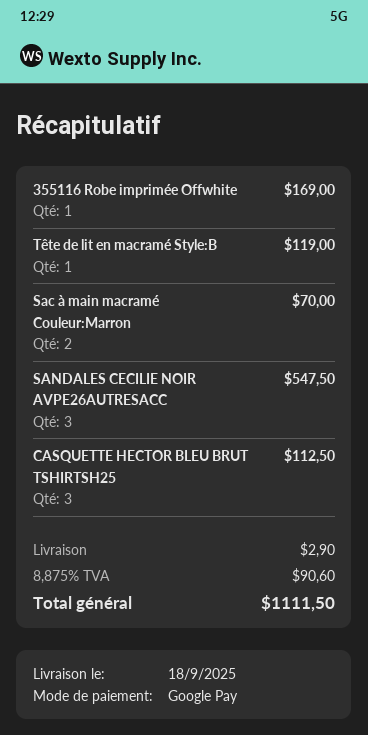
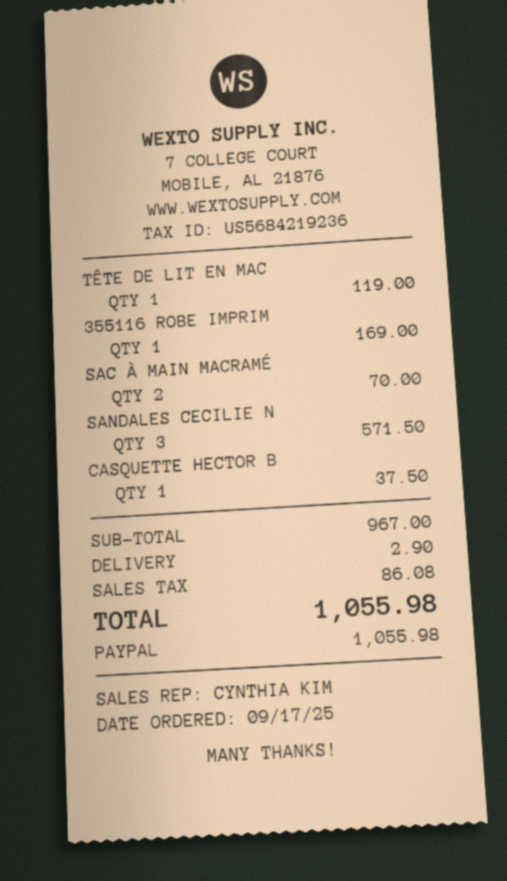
payment method: Google Pay -> PayPal
SANDALES CECILIE NOIR AVPE26AUTRESACC: 3 for 547.50 -> 3 for 571.50
CASQUETTE HECTOR BLEU BRUT TSHIRTSH25: 3 for 112.50 -> 1 for 37.50
tax: 90.60 -> 86.08
total: 1111.50 -> 1055.98

